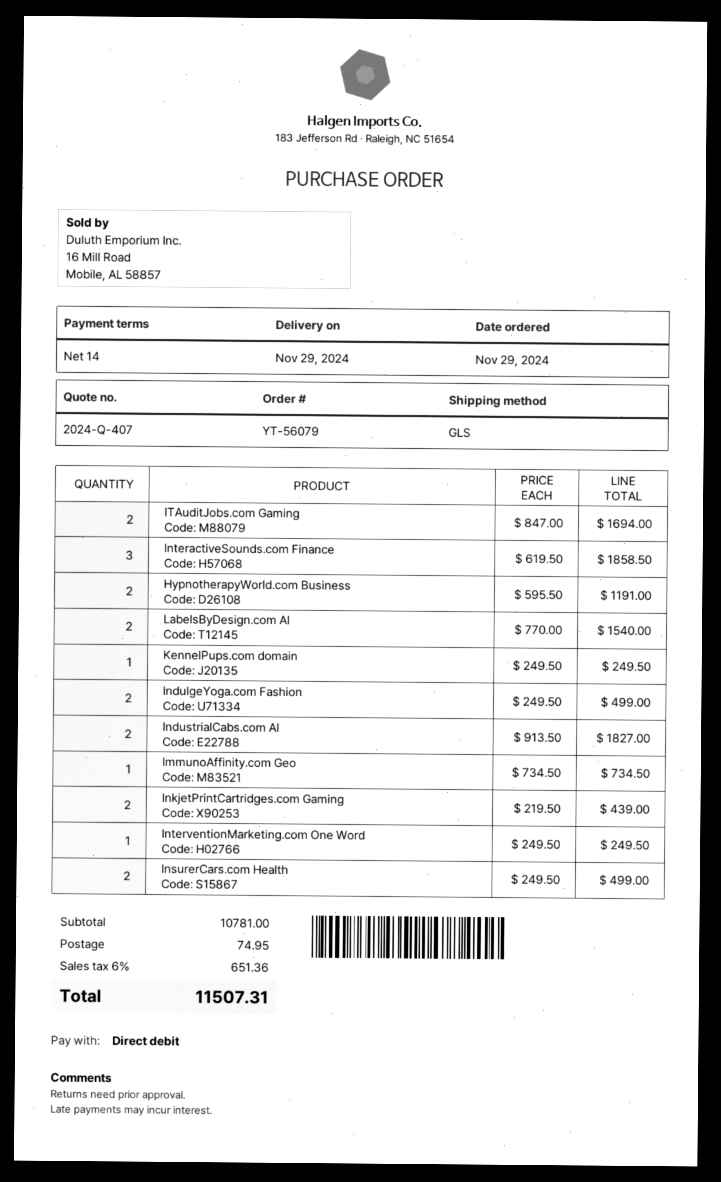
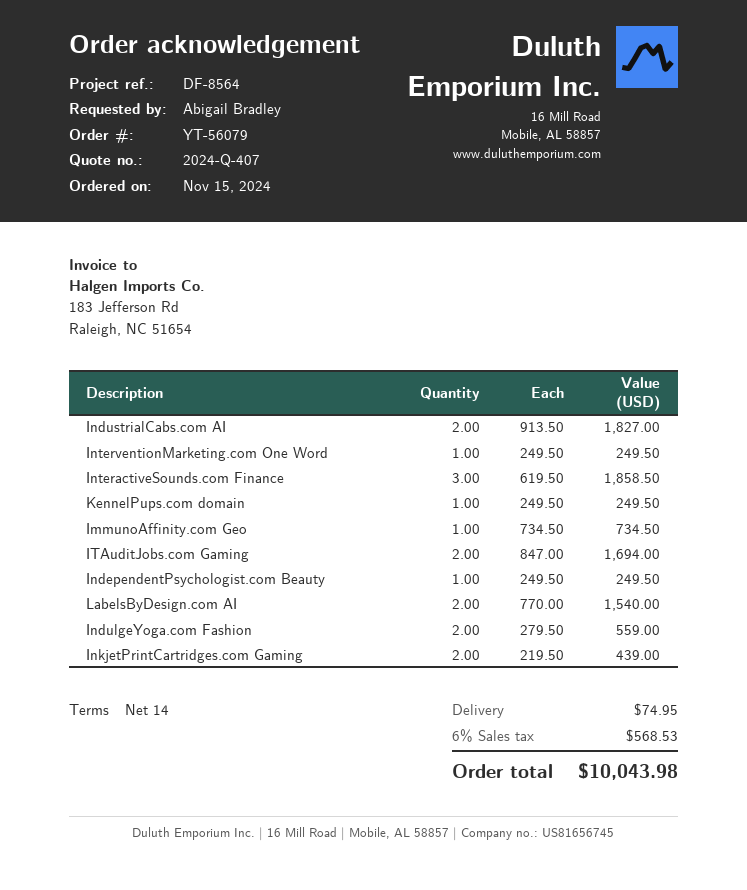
order date: 2024-11-29 -> 2024-11-15
HypnotherapyWorld.com Business: 2 x 595.50 = 1191.00 -> none
IndulgeYoga.com Fashion: 2 x 249.50 = 499.00 -> 2 x 279.50 = 559.00
InsurerCars.com Health: 2 x 249.50 = 499.00 -> none
IndependentPsychologist.com Beauty: none -> 1 x 249.50 = 249.50
tax: 6% = 651.36 -> 6% = 568.53
total: 11507.31 -> 10043.98

